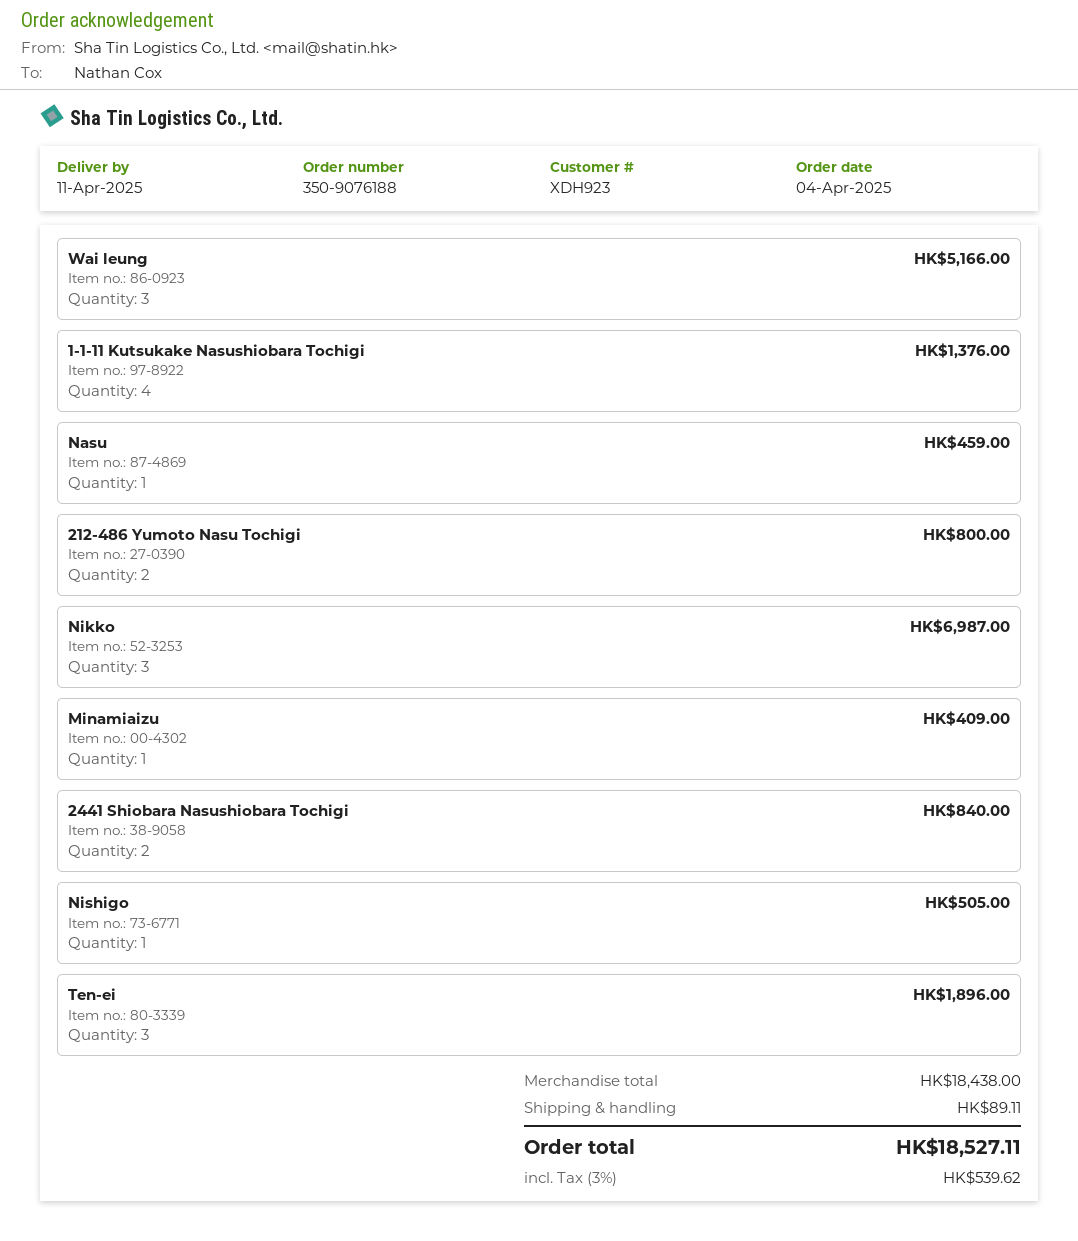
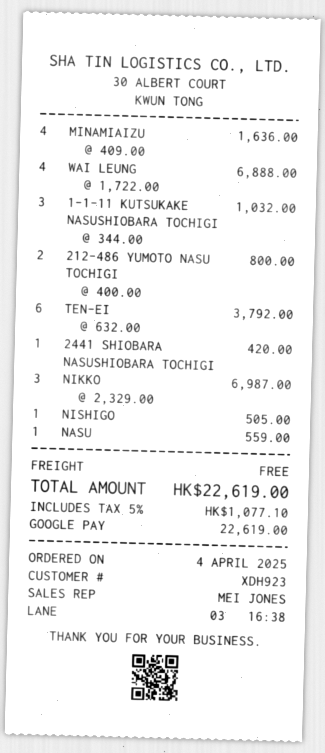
Wai leung: 3 for 5166.00 -> 4 for 6888.00
1-1-11 Kutsukake Nasushiobara Tochigi: 4 for 1376.00 -> 3 for 1032.00
Nasu: 1 for 459.00 -> 1 for 559.00
Minamiaizu: 1 for 409.00 -> 4 for 1636.00
2441 Shiobara Nasushiobara Tochigi: 2 for 840.00 -> 1 for 420.00
Ten-ei: 3 for 1896.00 -> 6 for 3792.00
shipping: 89.11 -> 0.00
tax: 3% = 539.62 -> 5% = 1077.10
total: 18527.11 -> 22619.00

